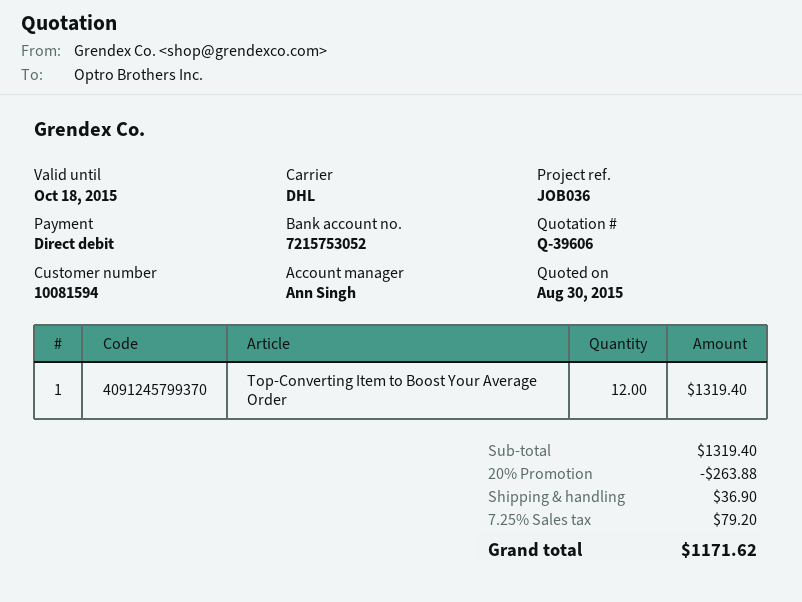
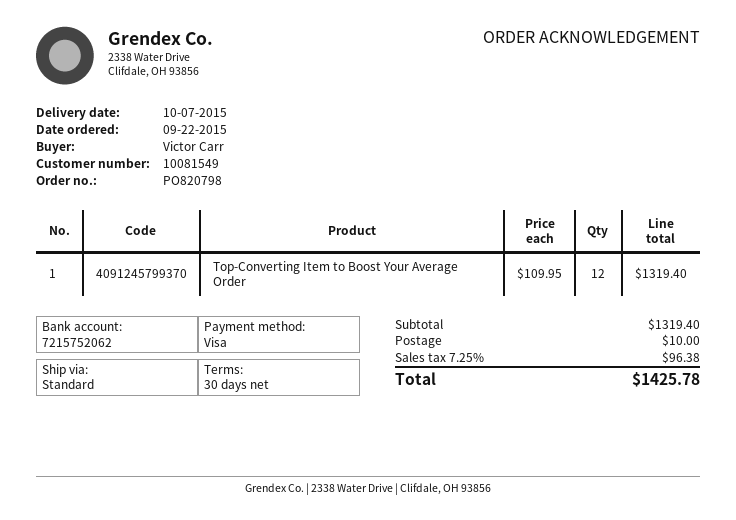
customer number: 10081594 -> 10081549
payment method: direct debit -> Visa
bank account: 7215753052 -> 7215752062
shipping method: DHL -> standard
discount: 20% = 263.88 -> none
shipping: 36.90 -> 10.00
tax: 7.25% = 79.20 -> 7.25% = 96.38
total: 1171.62 -> 1425.78

